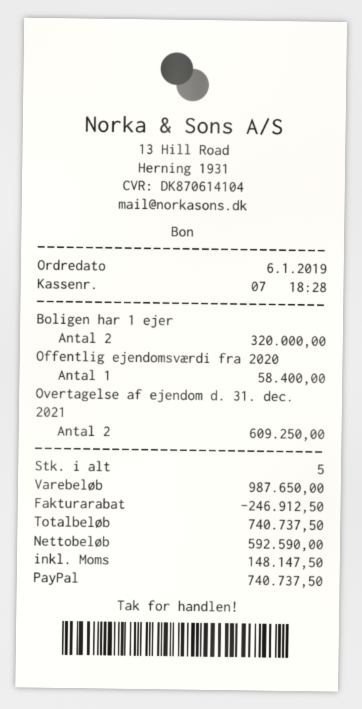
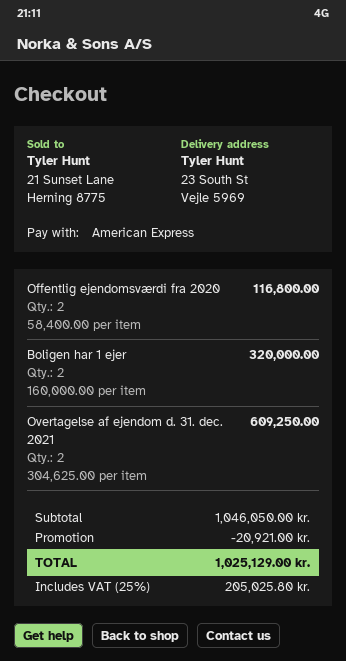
payment method: PayPal -> American Express
Offentlig ejendomsværdi fra 2020: 1 for 58400.00 -> 2 for 116800.00
subtotal: 987650.00 -> 1046050.00
discount: 246912.50 -> 20921.00
tax: 148147.50 -> 205025.80
total: 740737.50 -> 1025129.00

